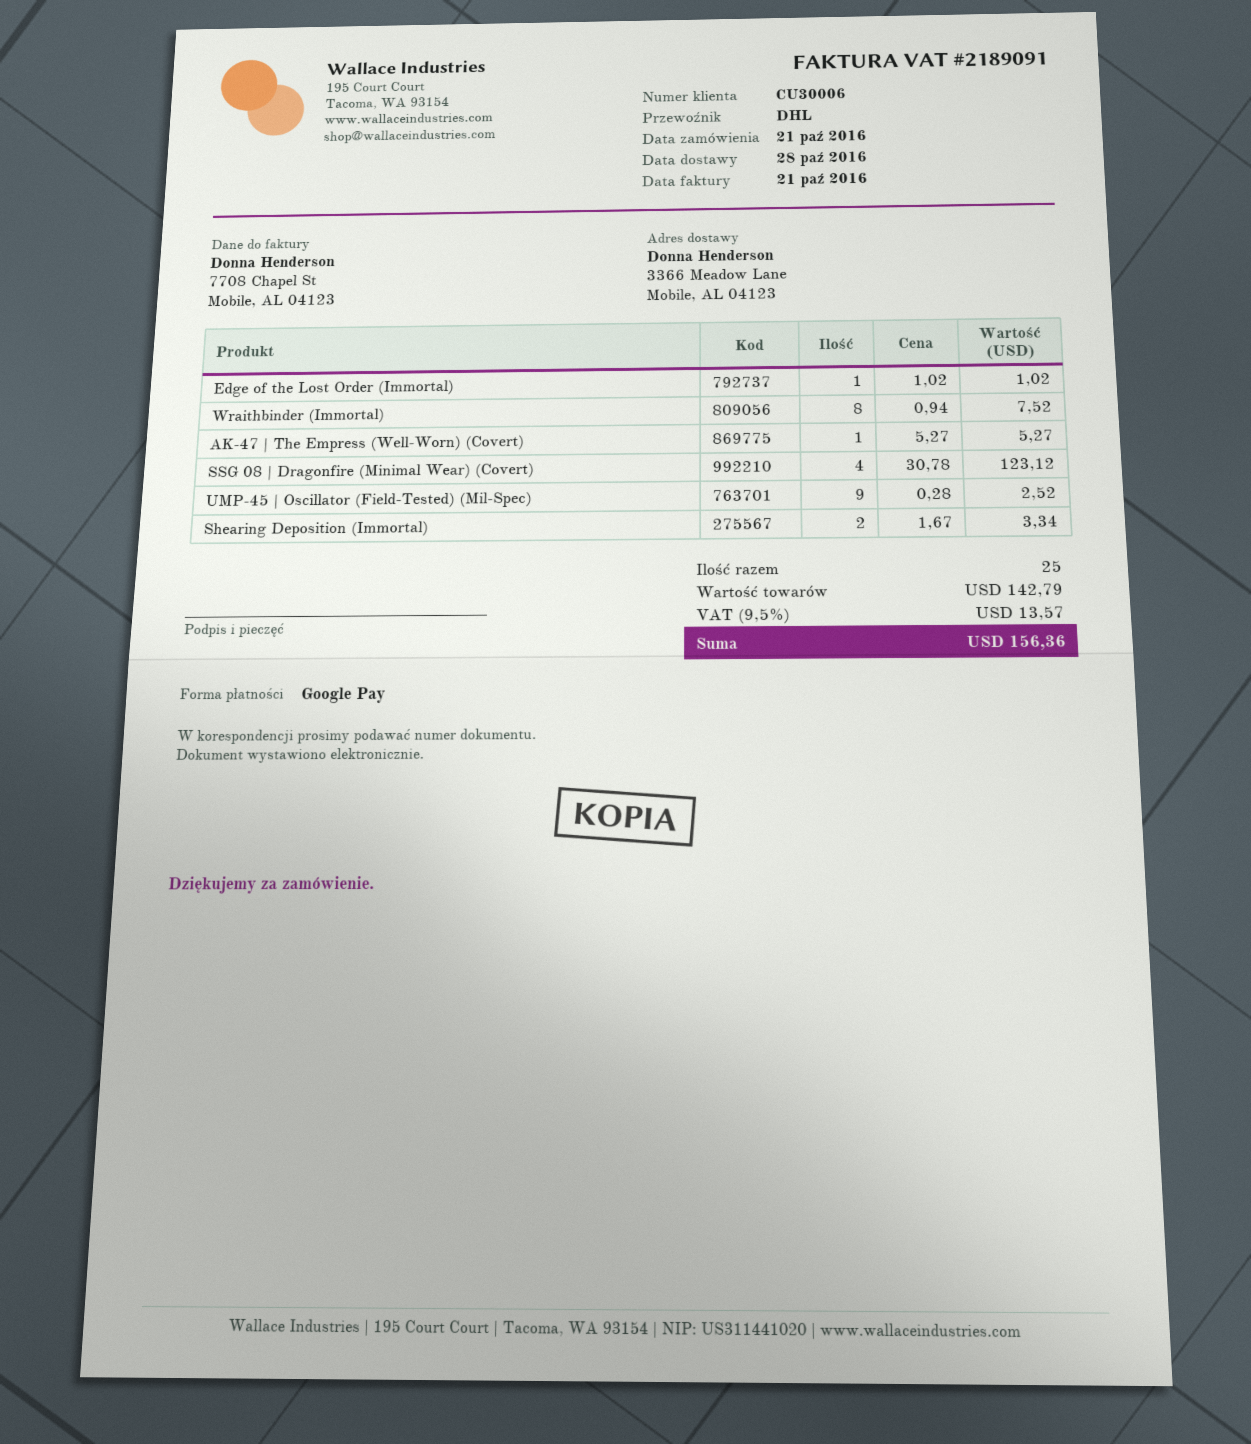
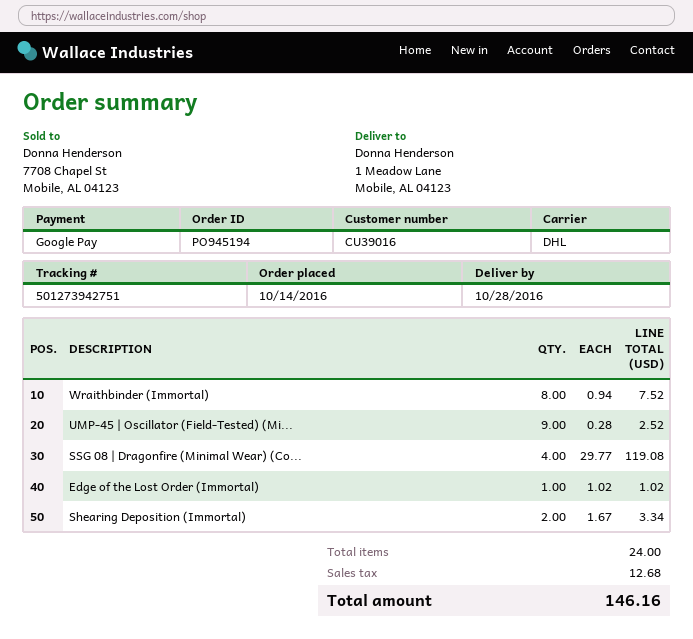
order date: 2016-10-21 -> 2016-10-14
customer number: CU30006 -> CU39016
ship to: 3366 Meadow Lane, Mobile, AL 04123 -> 1 Meadow Lane, Mobile, AL 04123
AK-47 | The Empress (Well-Worn) (Covert): 1 x 5.27 = 5.27 -> none
SSG 08 | Dragonfire (Minimal Wear) (Covert): 4 x 30.78 = 123.12 -> 4 x 29.77 = 119.08
total quantity: 25 -> 24
tax: 13.57 -> 12.68
total: 156.36 -> 146.16

